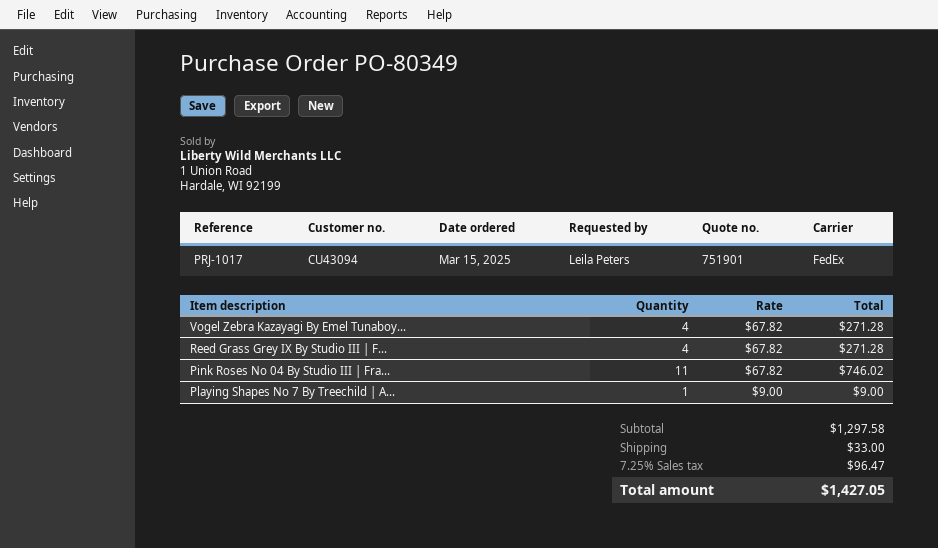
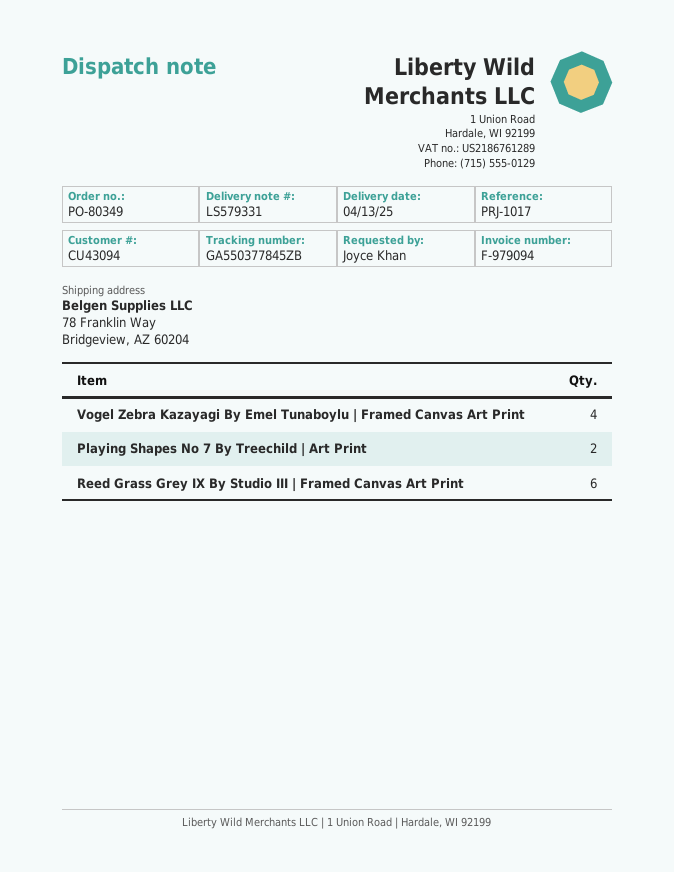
ordered by: Leila Peters -> Joyce Khan
Reed Grass Grey IX By Studio III | F...: 4 -> 6
Pink Roses No 04 By Studio III | Fra...: 11 -> none
Playing Shapes No 7 By Treechild | A...: 1 -> 2

